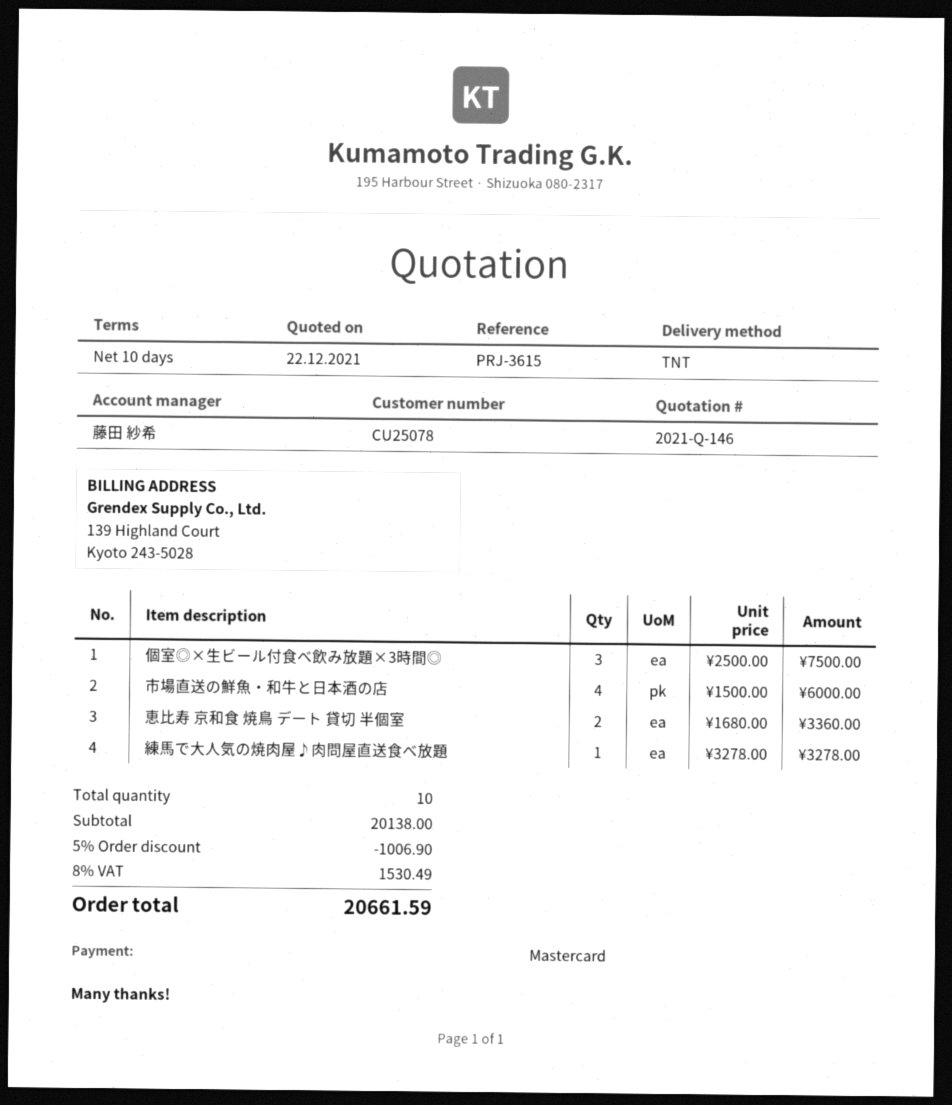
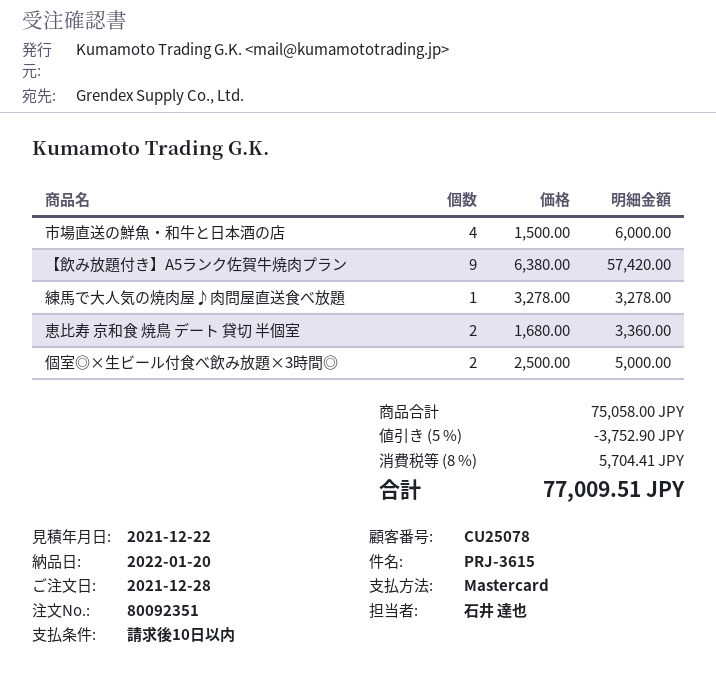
sales rep: 藤田 紗希 -> 石井 達也
個室◎×生ビール付食べ飲み放題×3時間◎: 3 x 2500.00 = 7500.00 -> 2 x 2500.00 = 5000.00
【飲み放題付き】A5ランク佐賀牛焼肉プラン: none -> 9 x 6380.00 = 57420.00
subtotal: 20138.00 -> 75058.00
discount: 5% = 1006.90 -> 5% = 3752.90
tax: 8% = 1530.49 -> 8% = 5704.41
total: 20661.59 -> 77009.51

